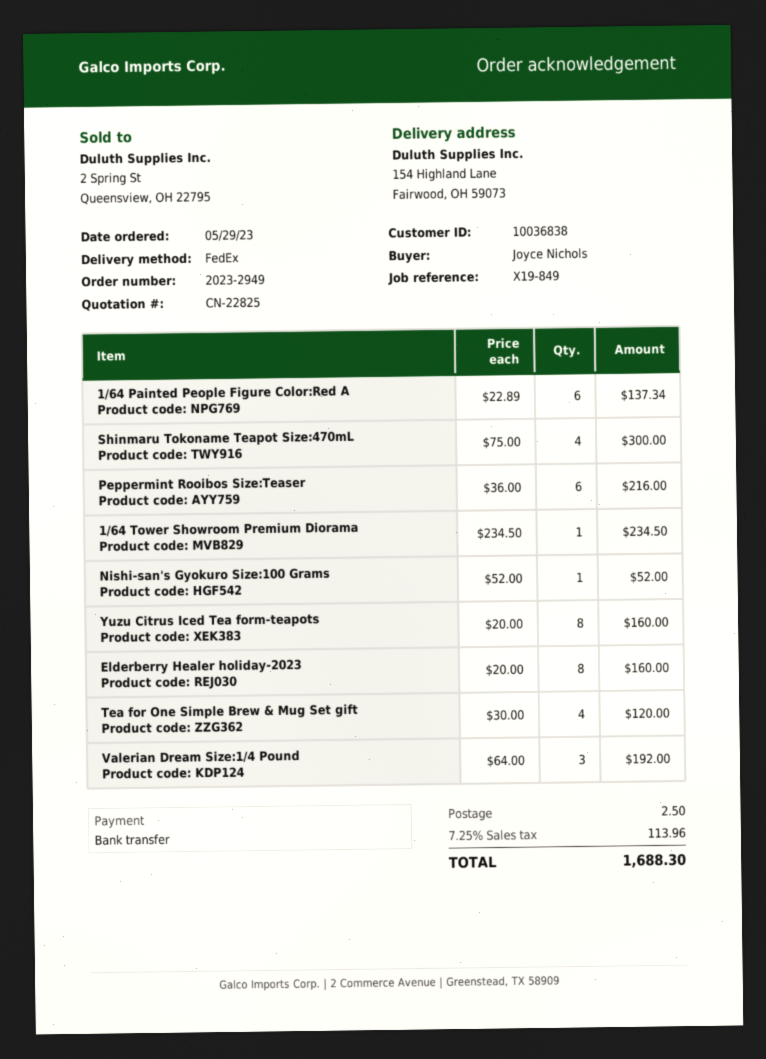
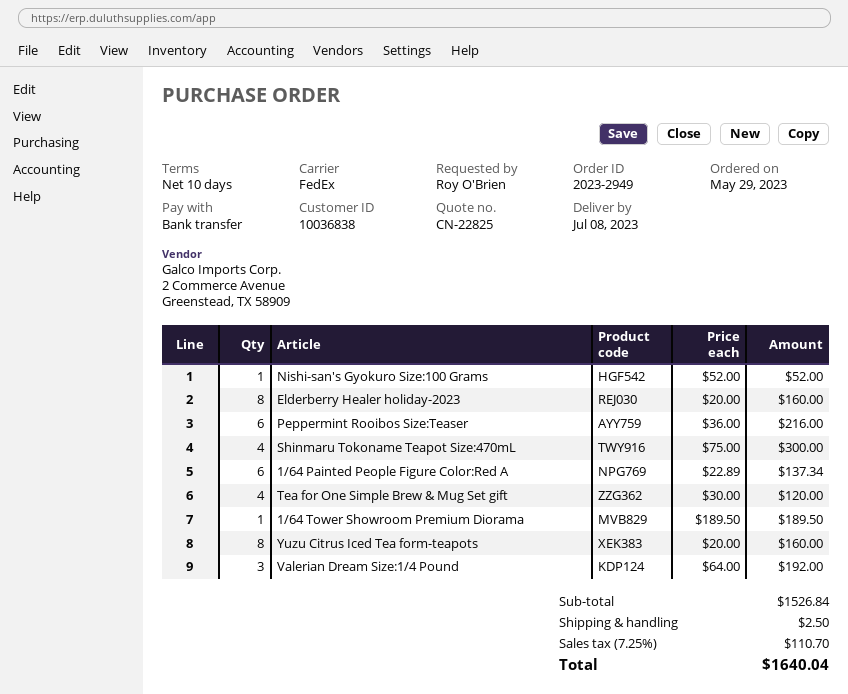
ordered by: Joyce Nichols -> Roy O'Brien
1/64 Tower Showroom Premium Diorama: 1 x 234.50 = 234.50 -> 1 x 189.50 = 189.50
tax: 7.25% = 113.96 -> 7.25% = 110.70
total: 1688.30 -> 1640.04

